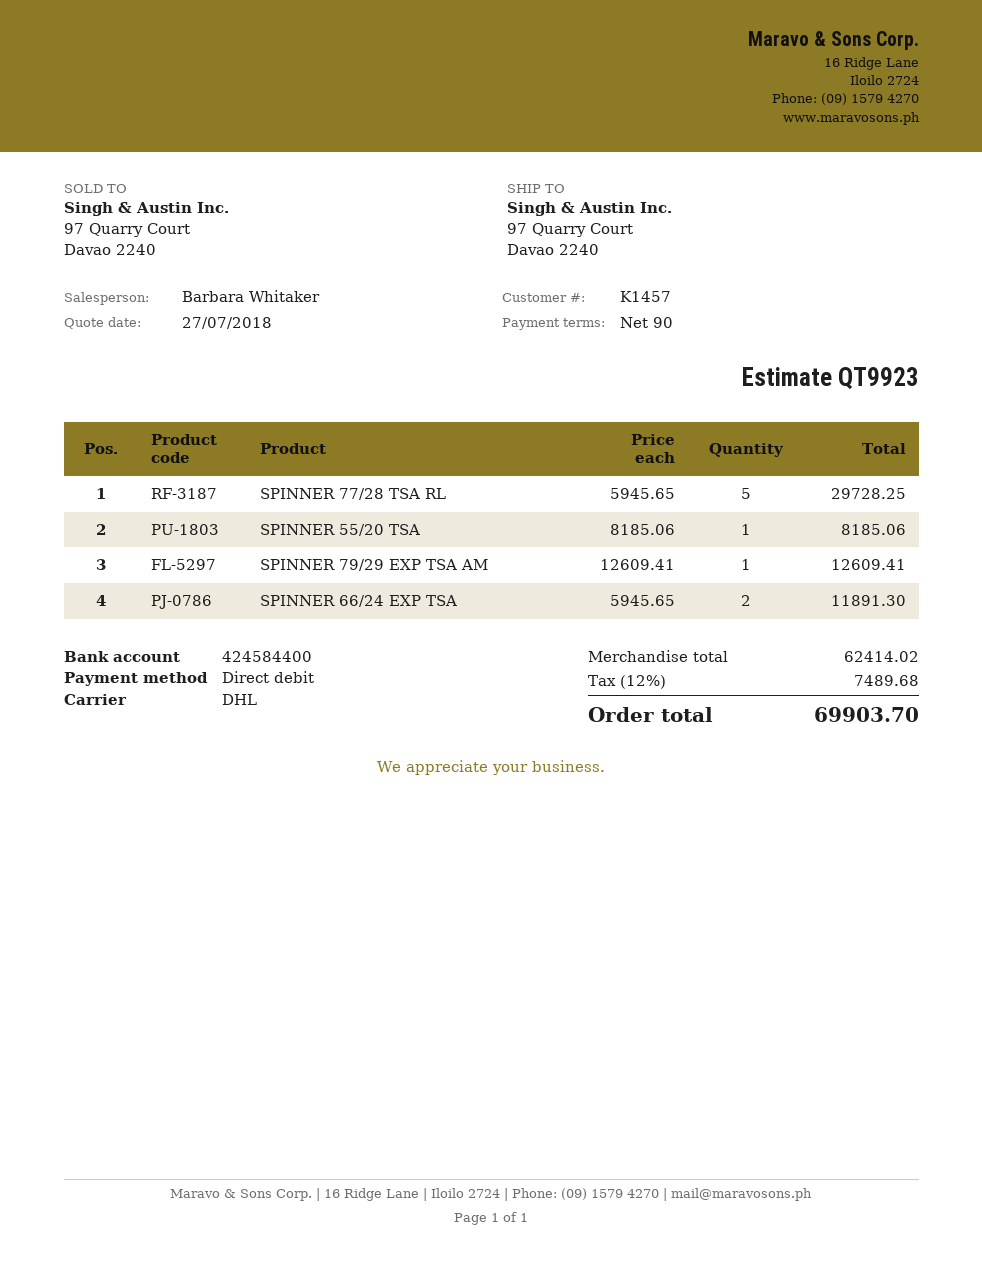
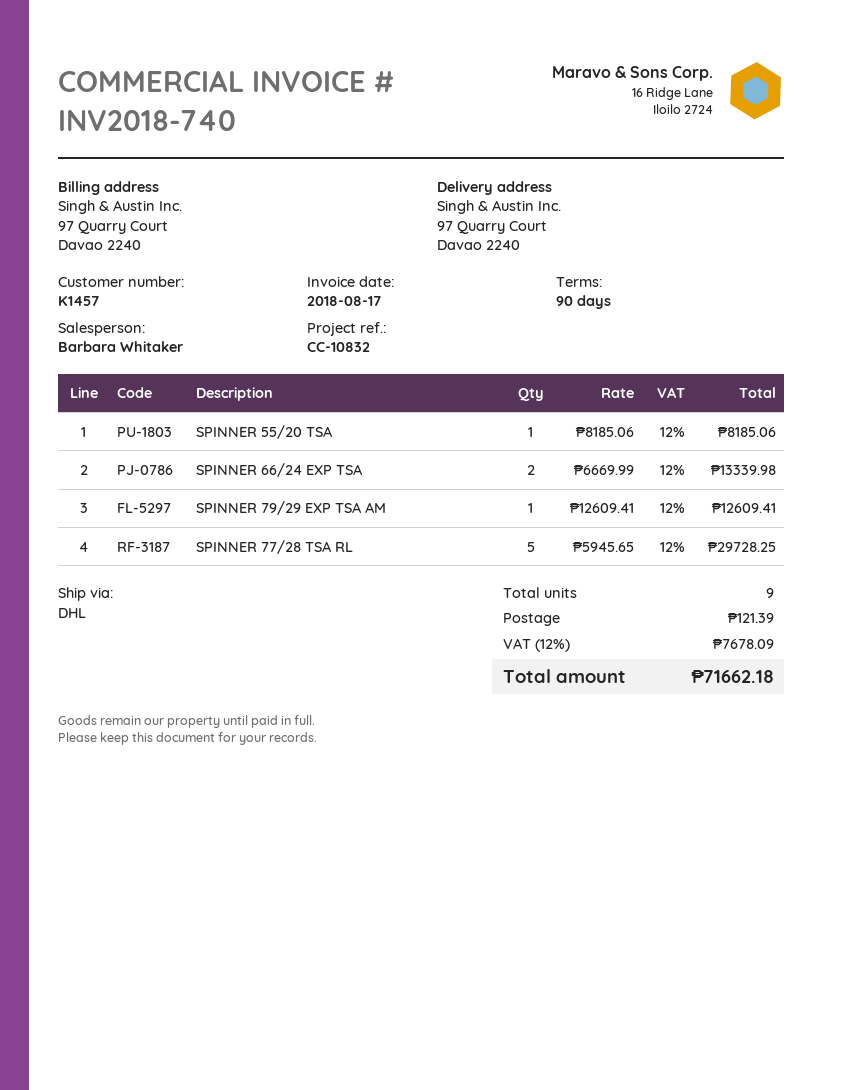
SPINNER 66/24 EXP TSA: 2 x 5945.65 = 11891.30 -> 2 x 6669.99 = 13339.98
shipping: none -> 121.39
tax: 12% = 7489.68 -> 12% = 7678.09
total: 69903.70 -> 71662.18

